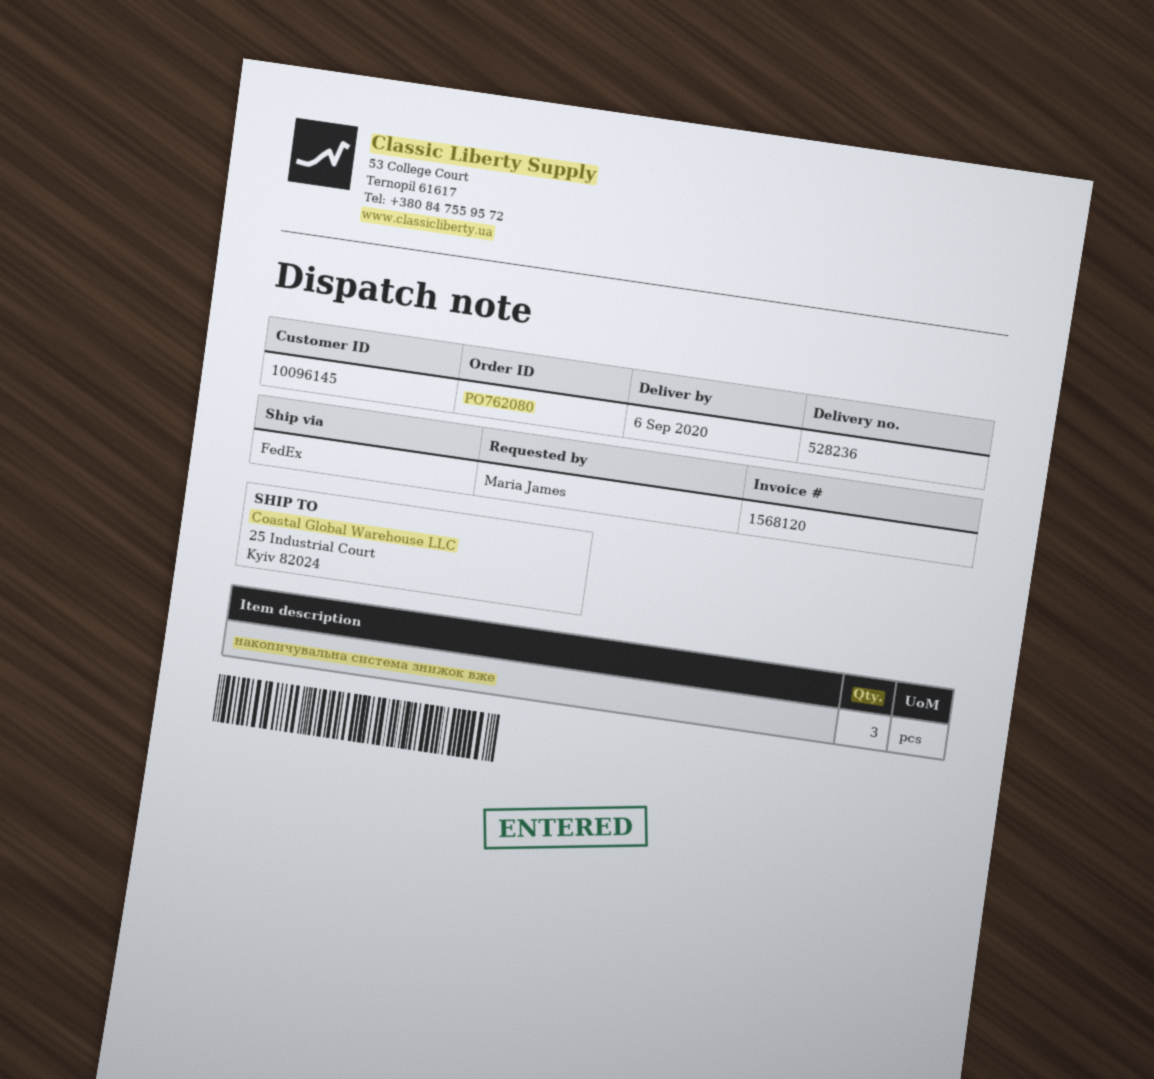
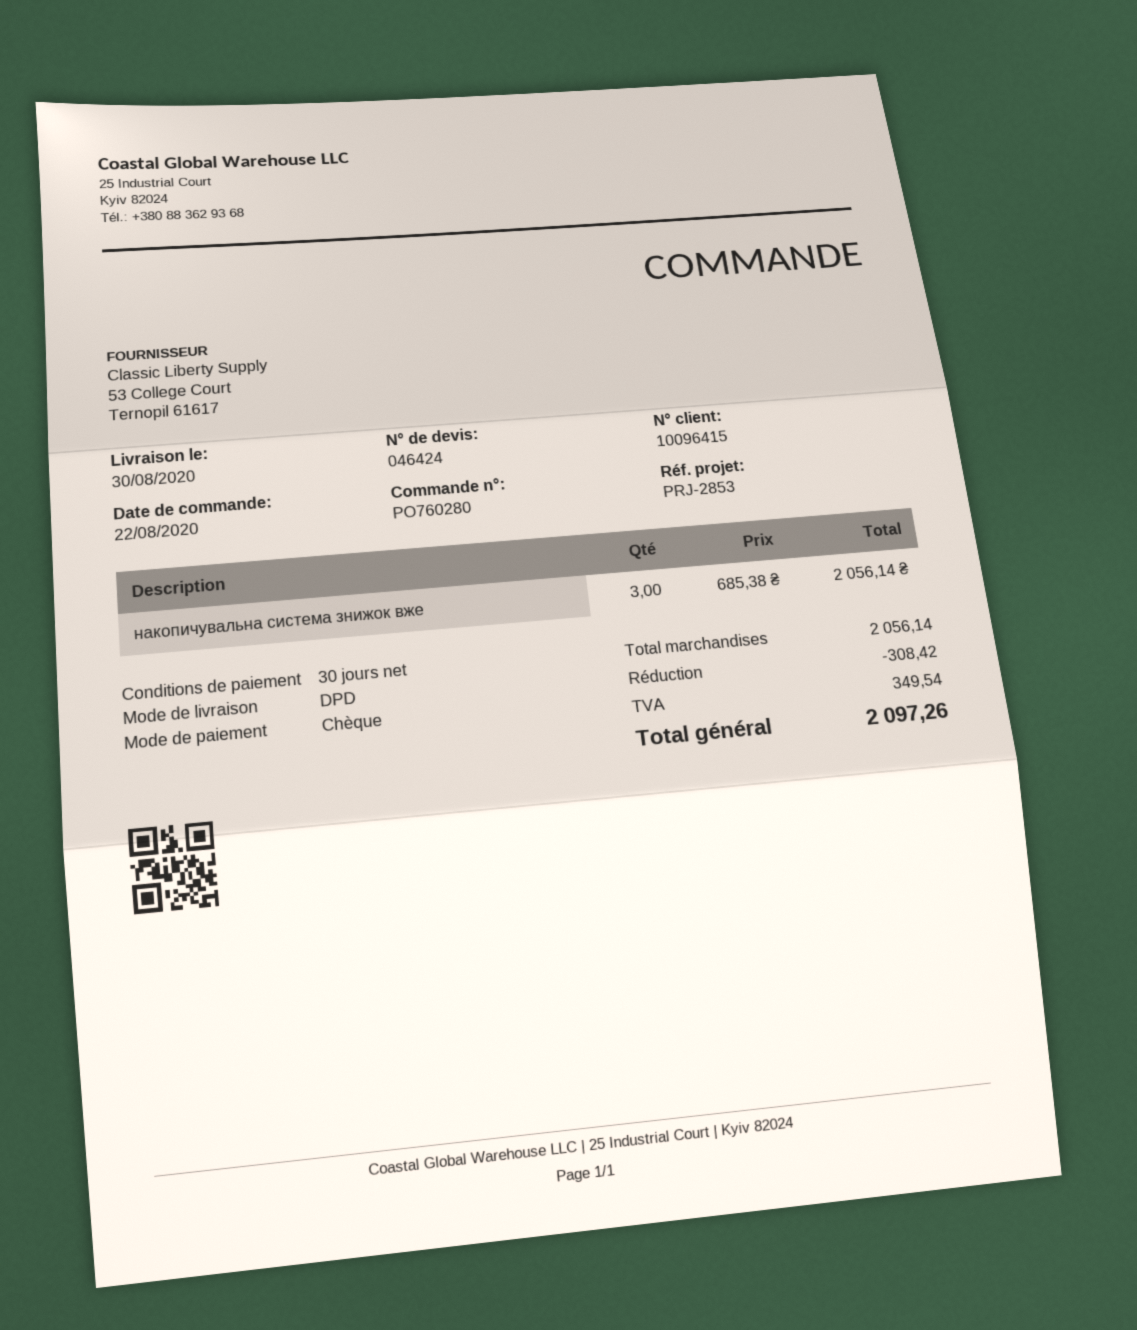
order number: PO762080 -> PO760280
delivery date: 2020-09-06 -> 2020-08-30
customer number: 10096145 -> 10096415
shipping method: FedEx -> DPD

